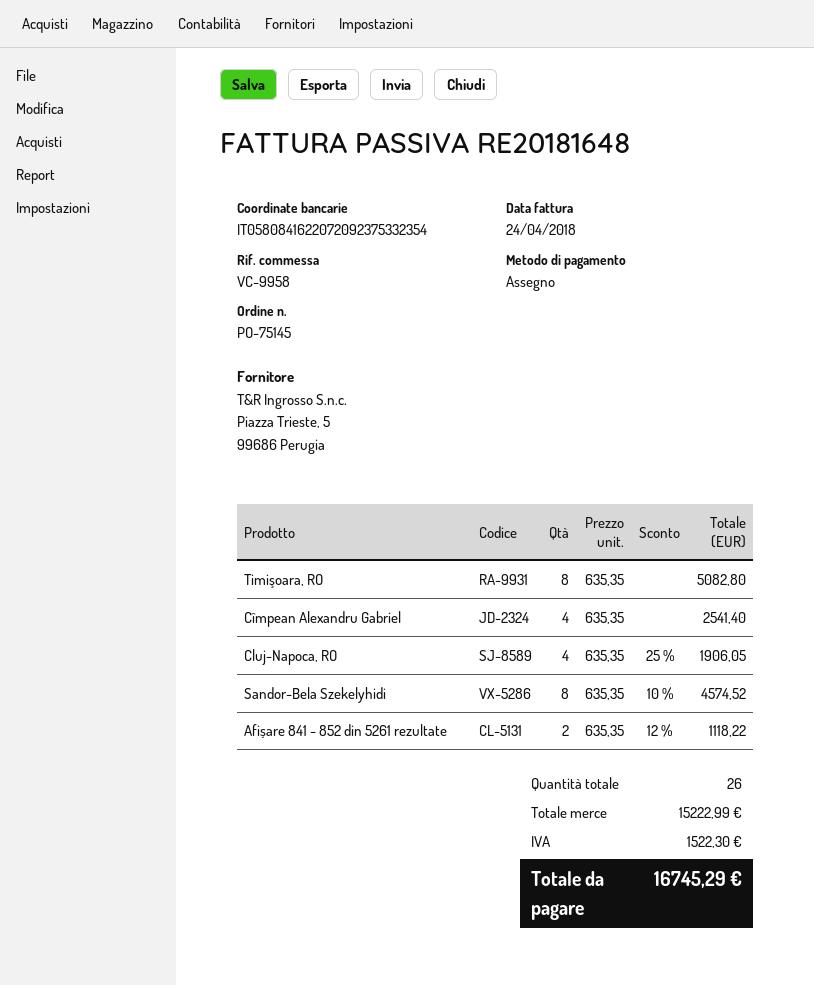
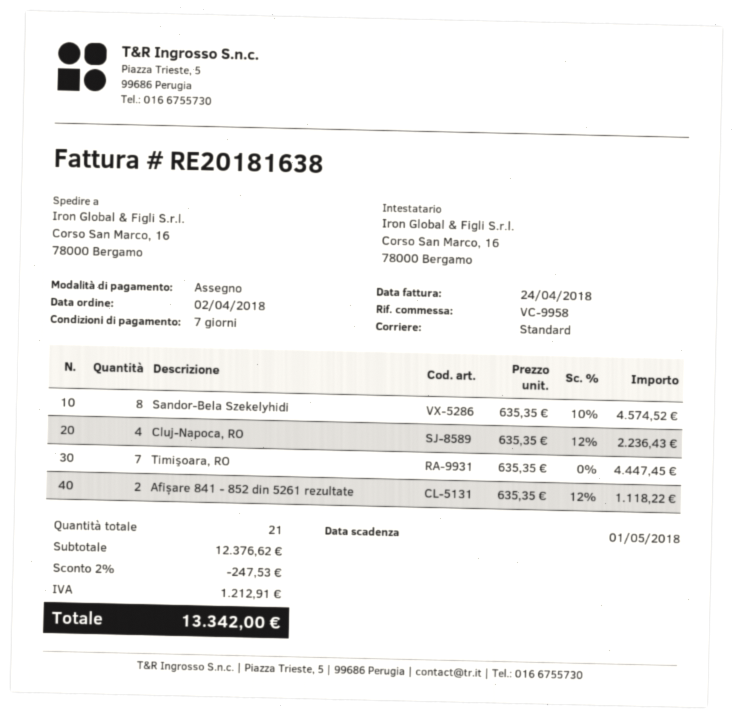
invoice number: RE20181648 -> RE20181638
Timişoara, RO: 8 x 635.35 = 5082.80 -> 7 x 635.35 = 4447.45
Cîmpean Alexandru Gabriel: 4 x 635.35 = 2541.40 -> none
Cluj-Napoca, RO: 4 x 635.35 - 25% = 1906.05 -> 4 x 635.35 - 12% = 2236.43
total quantity: 26 -> 21
subtotal: 15222.99 -> 12376.62
discount: none -> 2% = 247.53
tax: 1522.30 -> 1212.91
total: 16745.29 -> 13342.00

